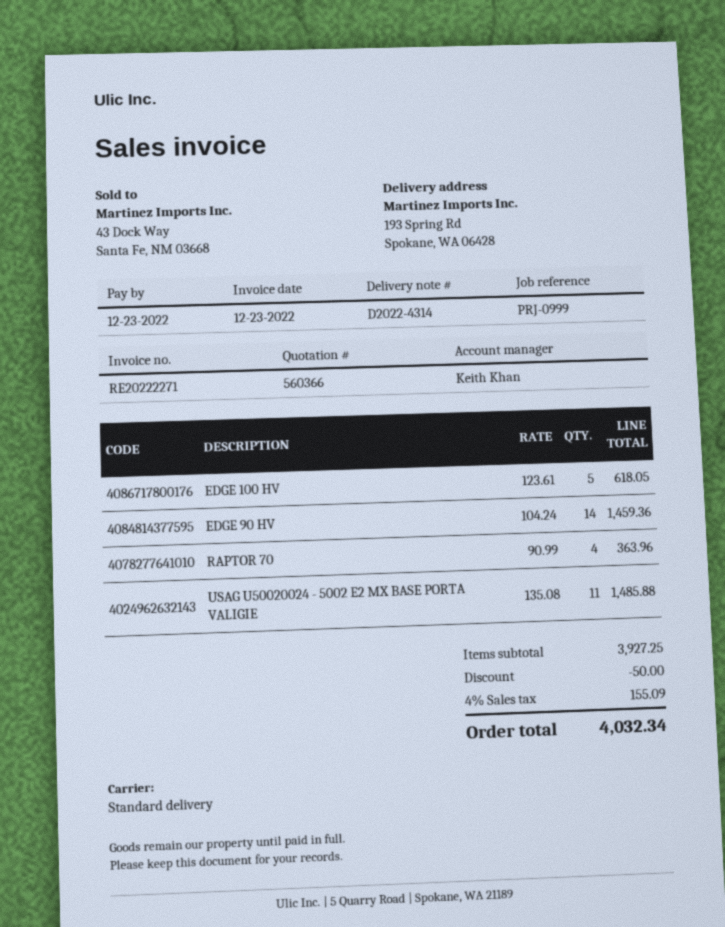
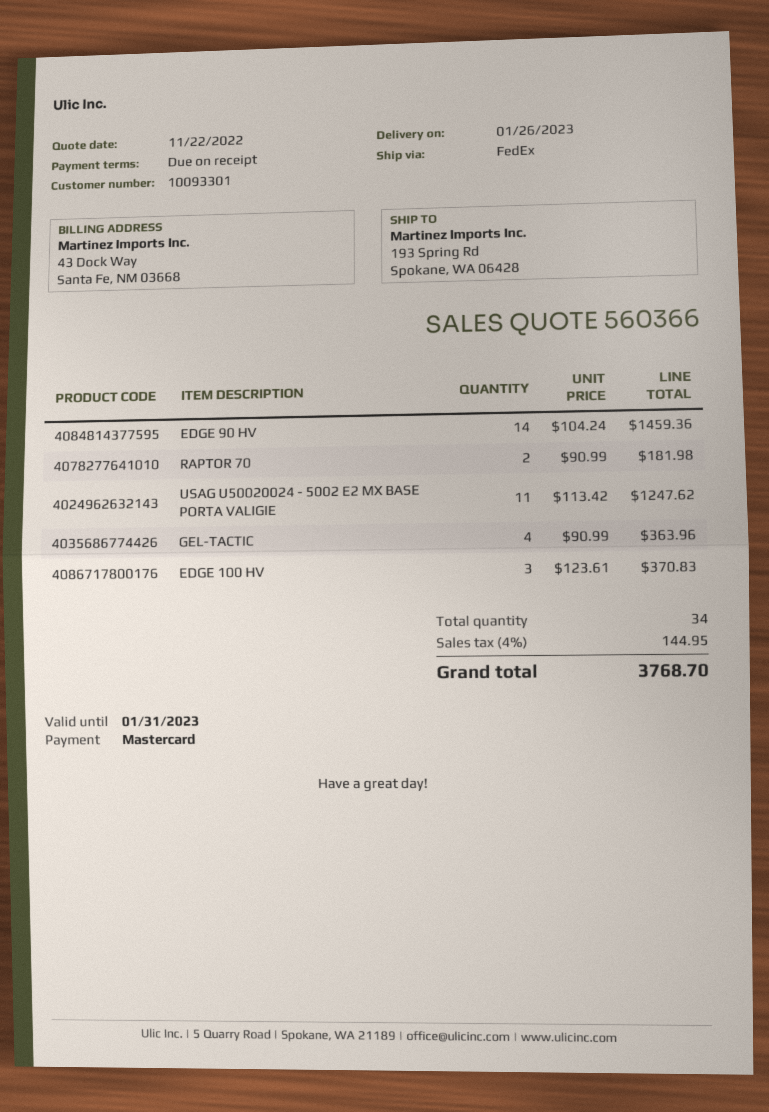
shipping method: standard -> FedEx
EDGE 100 HV: 5 x 123.61 = 618.05 -> 3 x 123.61 = 370.83
RAPTOR 70: 4 x 90.99 = 363.96 -> 2 x 90.99 = 181.98
USAG U50020024 - 5002 E2 MX BASE PORTA VALIGIE: 11 x 135.08 = 1485.88 -> 11 x 113.42 = 1247.62
GEL-TACTIC: none -> 4 x 90.99 = 363.96
discount: 50.00 -> none
tax: 4% = 155.09 -> 4% = 144.95
total: 4032.34 -> 3768.70

